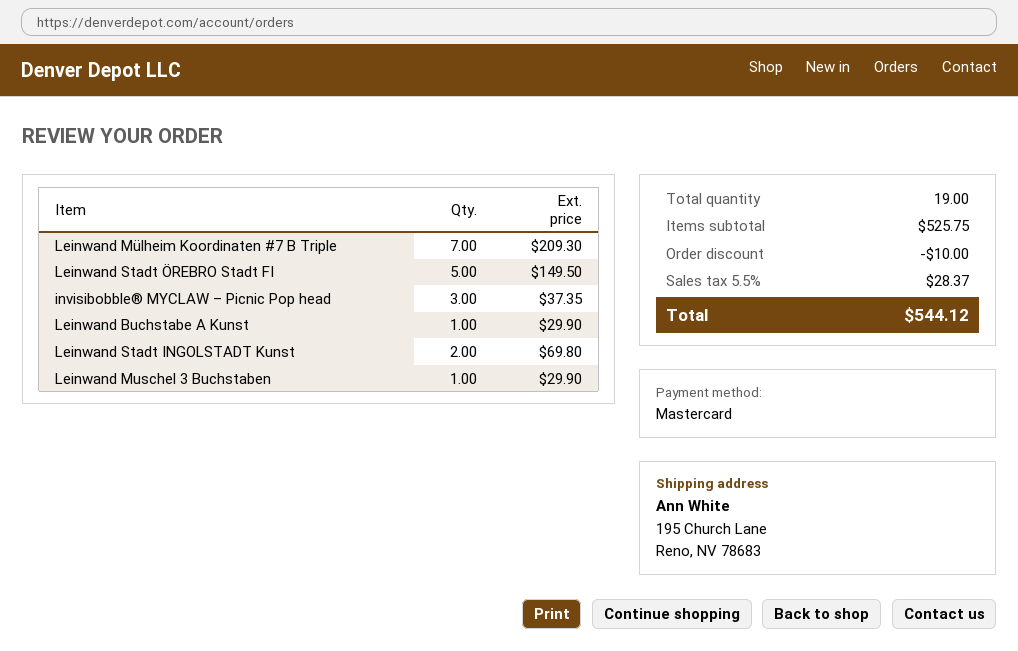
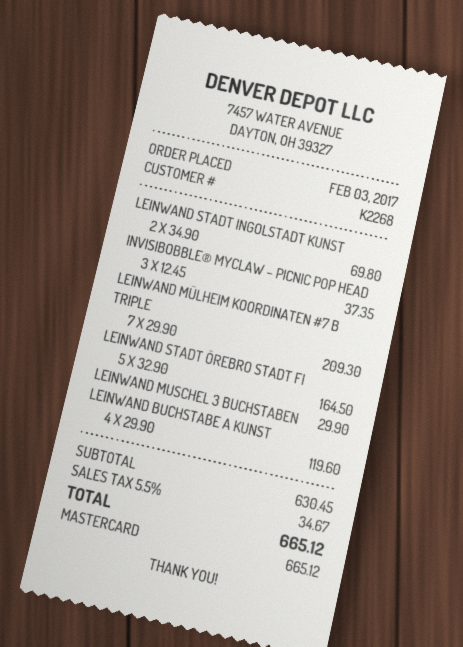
Leinwand Stadt ÖREBRO Stadt FI: 5 for 149.50 -> 5 for 164.50
Leinwand Buchstabe A Kunst: 1 for 29.90 -> 4 for 119.60
subtotal: 525.75 -> 630.45
discount: 10.00 -> none
tax: 5.5% = 28.37 -> 5.5% = 34.67
total: 544.12 -> 665.12

